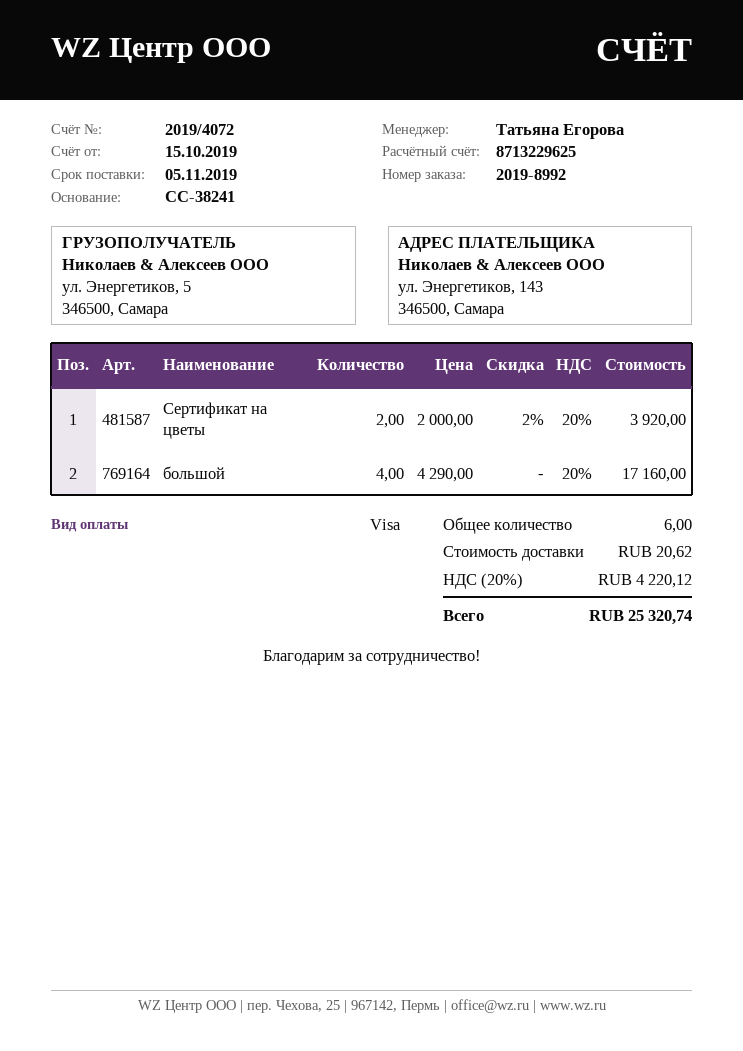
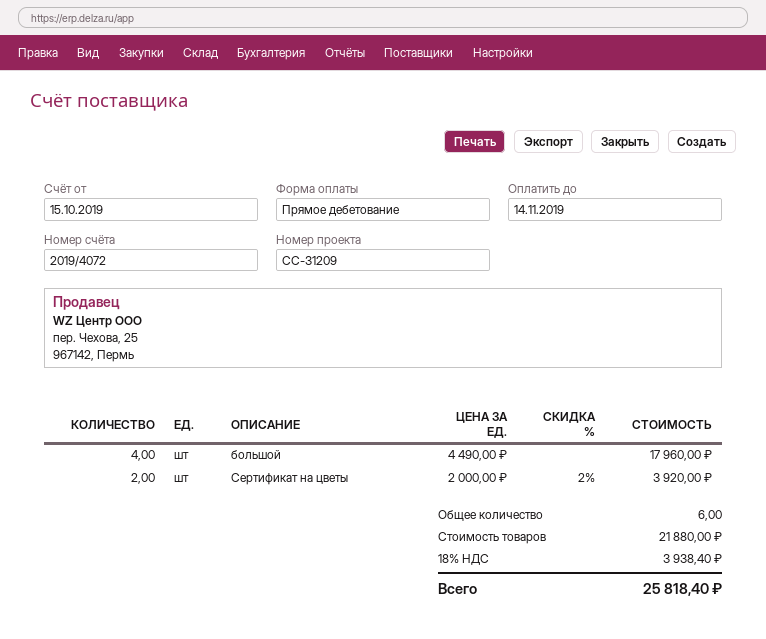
reference: CC-38241 -> CC-31209
payment method: Visa -> direct debit
большой: 4 x 4290.00 = 17160.00 -> 4 x 4490.00 = 17960.00
shipping: 20.62 -> none
tax: 20% = 4220.12 -> 18% = 3938.40
total: 25320.74 -> 25818.40

